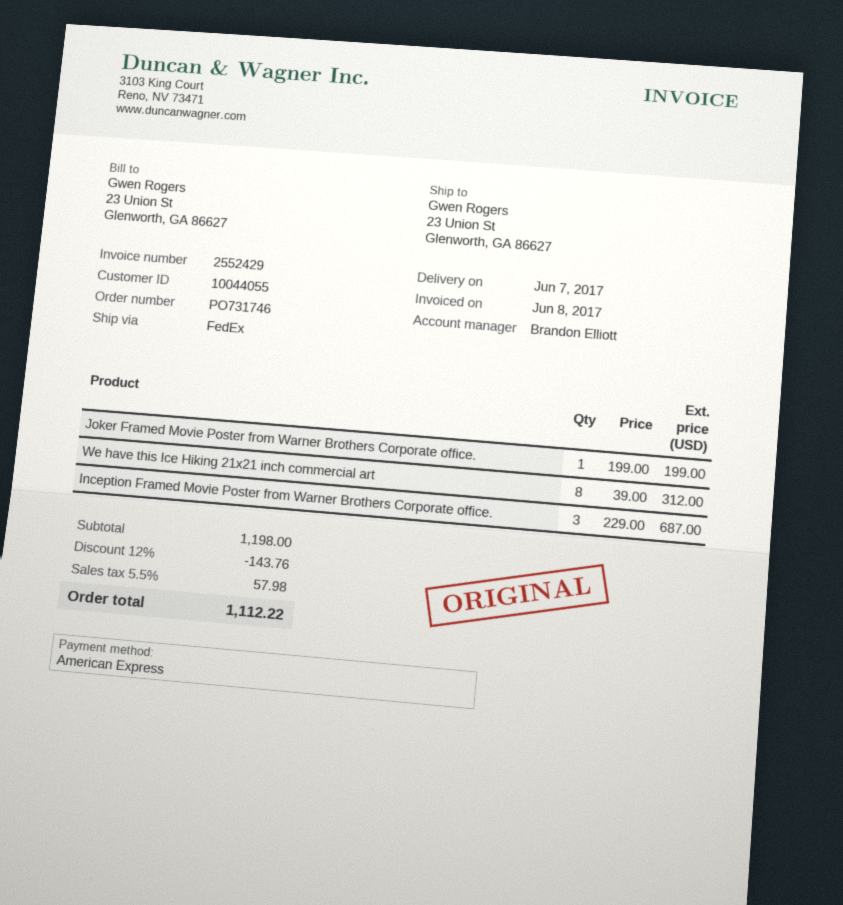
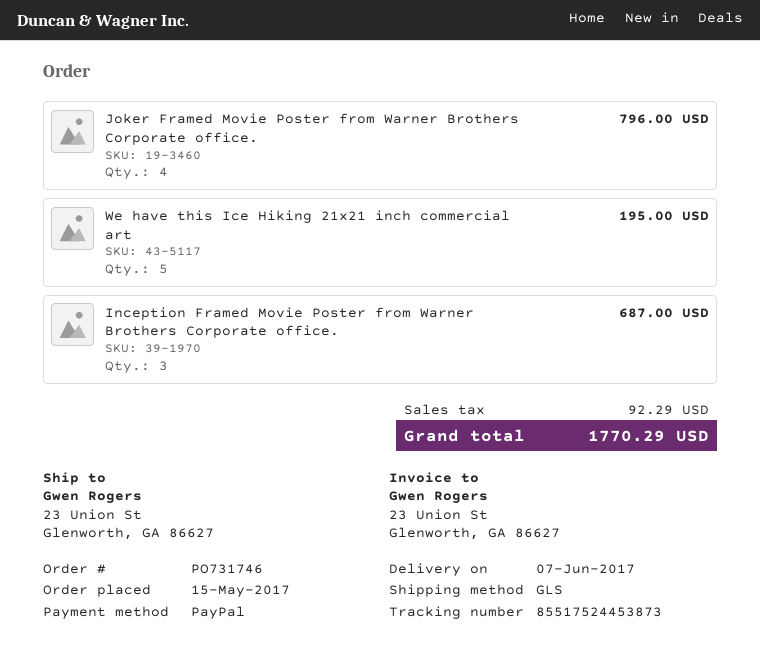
payment method: American Express -> PayPal
shipping method: FedEx -> GLS
Joker Framed Movie Poster from Warner Brothers Corporate office.: 1 for 199.00 -> 4 for 796.00
We have this Ice Hiking 21x21 inch commercial art: 8 for 312.00 -> 5 for 195.00
discount: 12% = 143.76 -> none
tax: 57.98 -> 92.29
total: 1112.22 -> 1770.29

